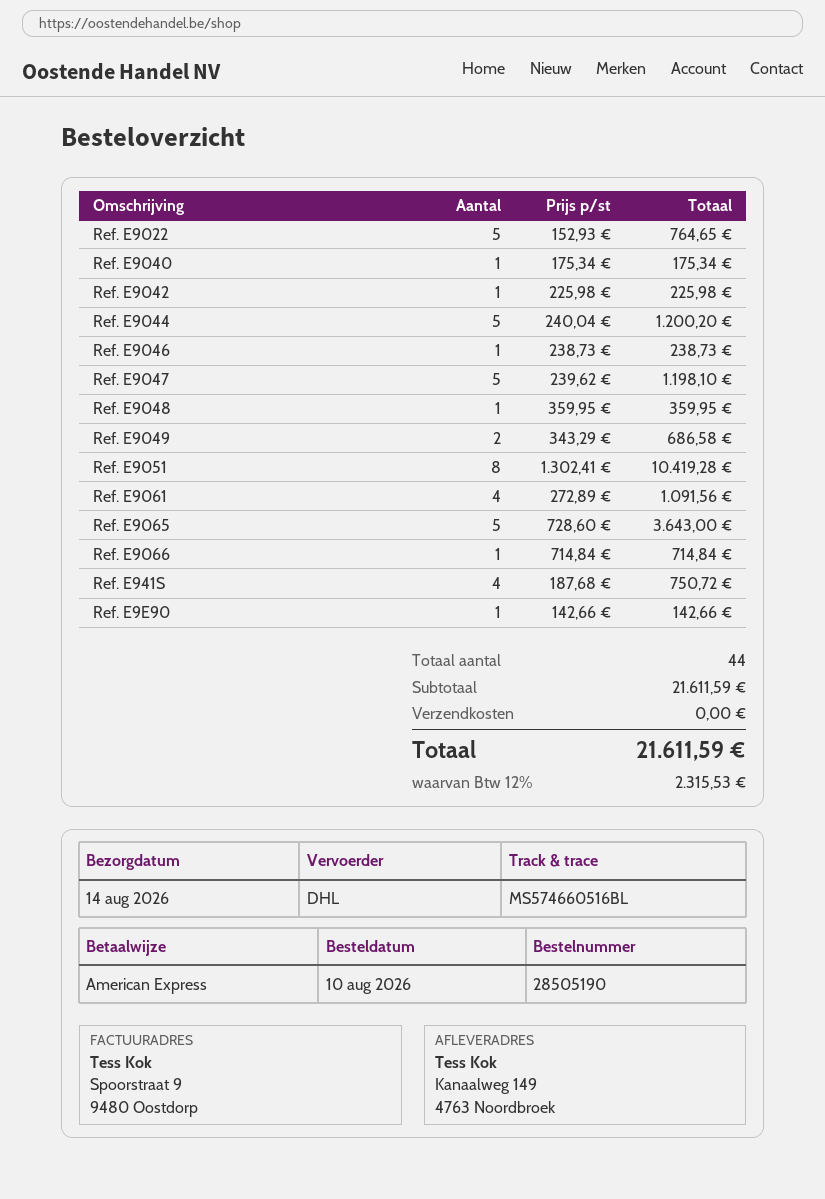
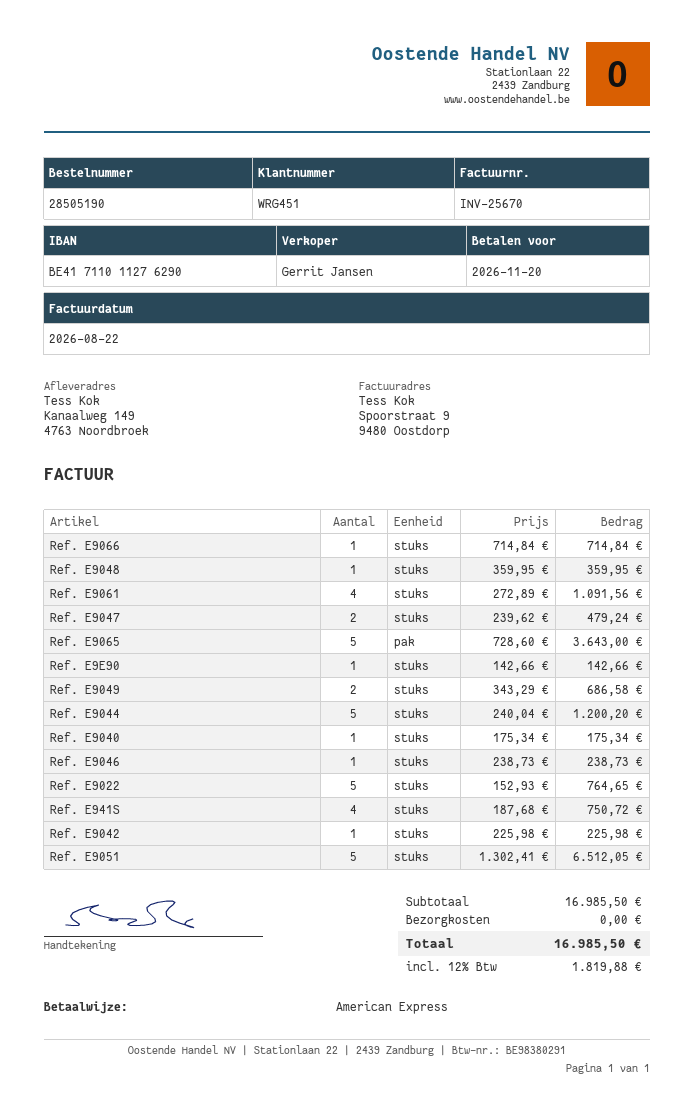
Ref. E9047: 5 x 239.62 = 1198.10 -> 2 x 239.62 = 479.24
Ref. E9051: 8 x 1302.41 = 10419.28 -> 5 x 1302.41 = 6512.05
subtotal: 21611.59 -> 16985.50
tax: 12% = 2315.53 -> 12% = 1819.88
total: 21611.59 -> 16985.50

